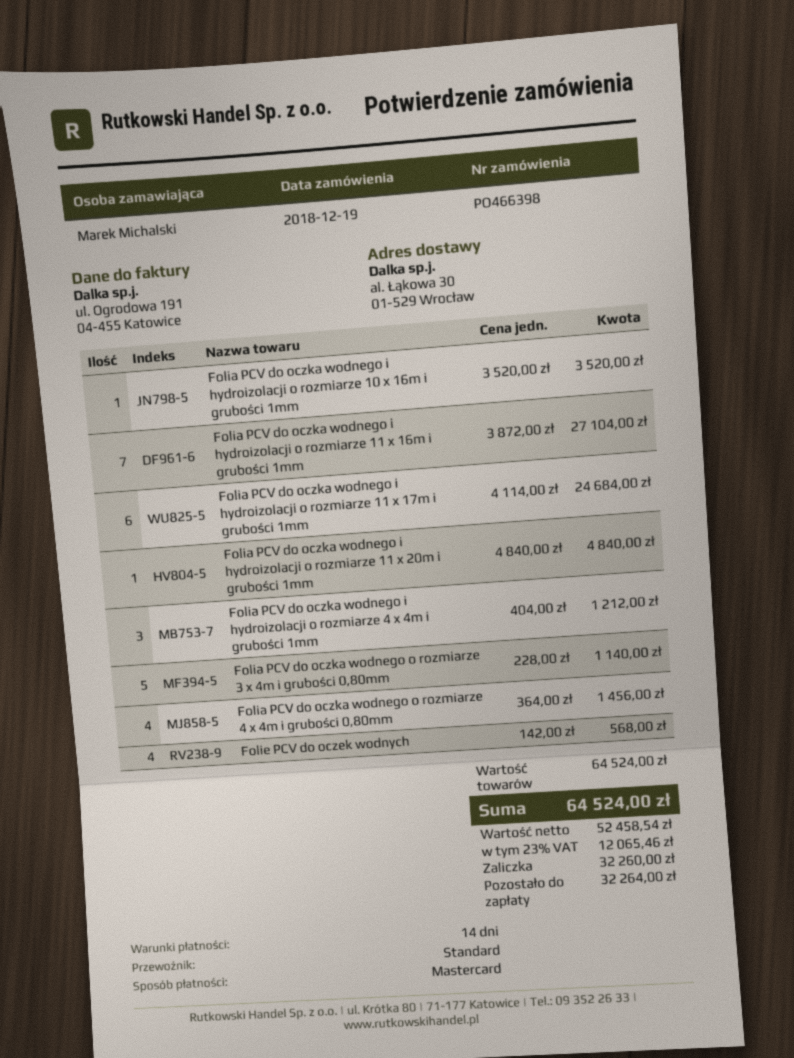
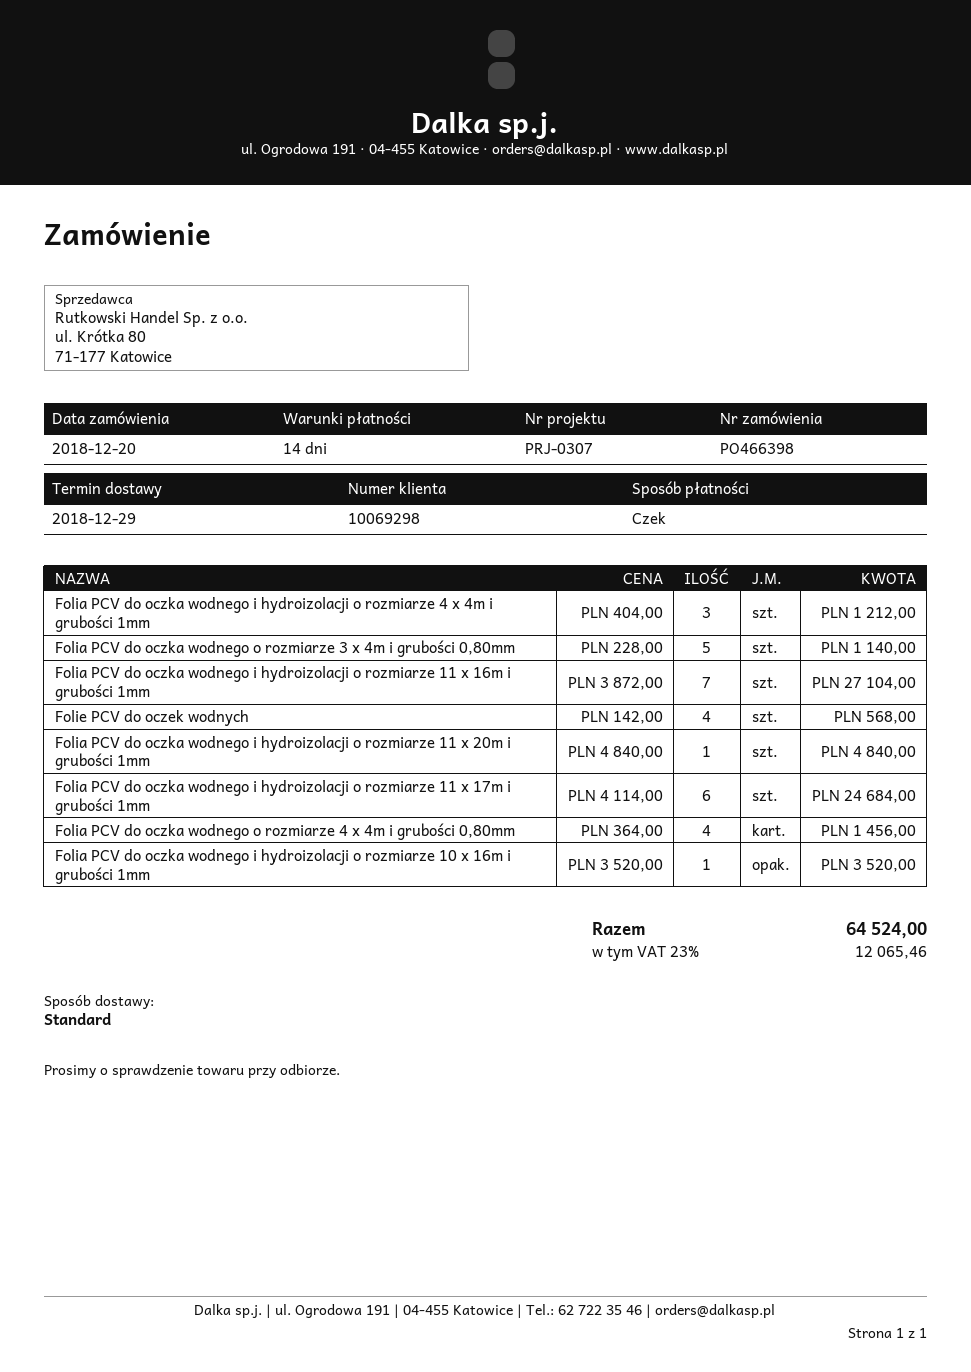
order date: 2018-12-19 -> 2018-12-20
payment method: Mastercard -> cheque

